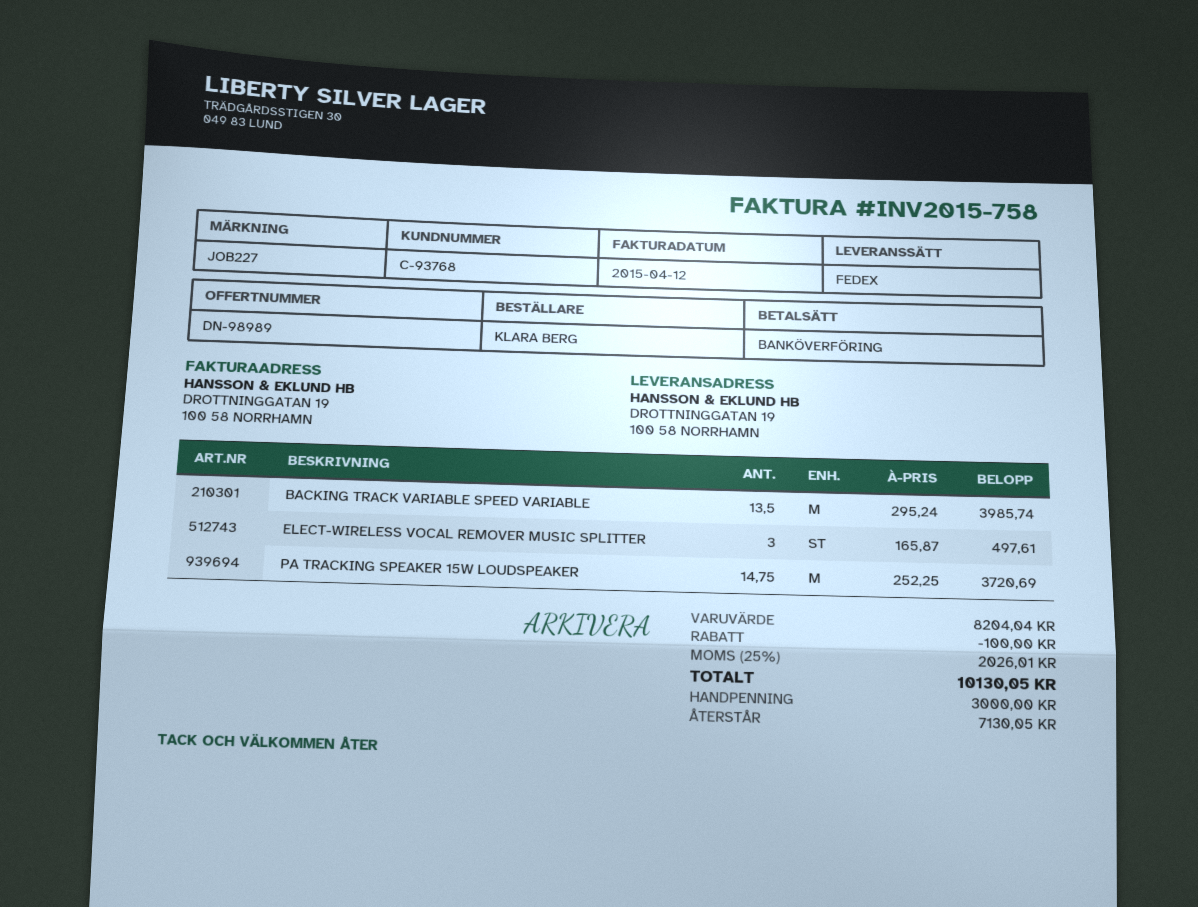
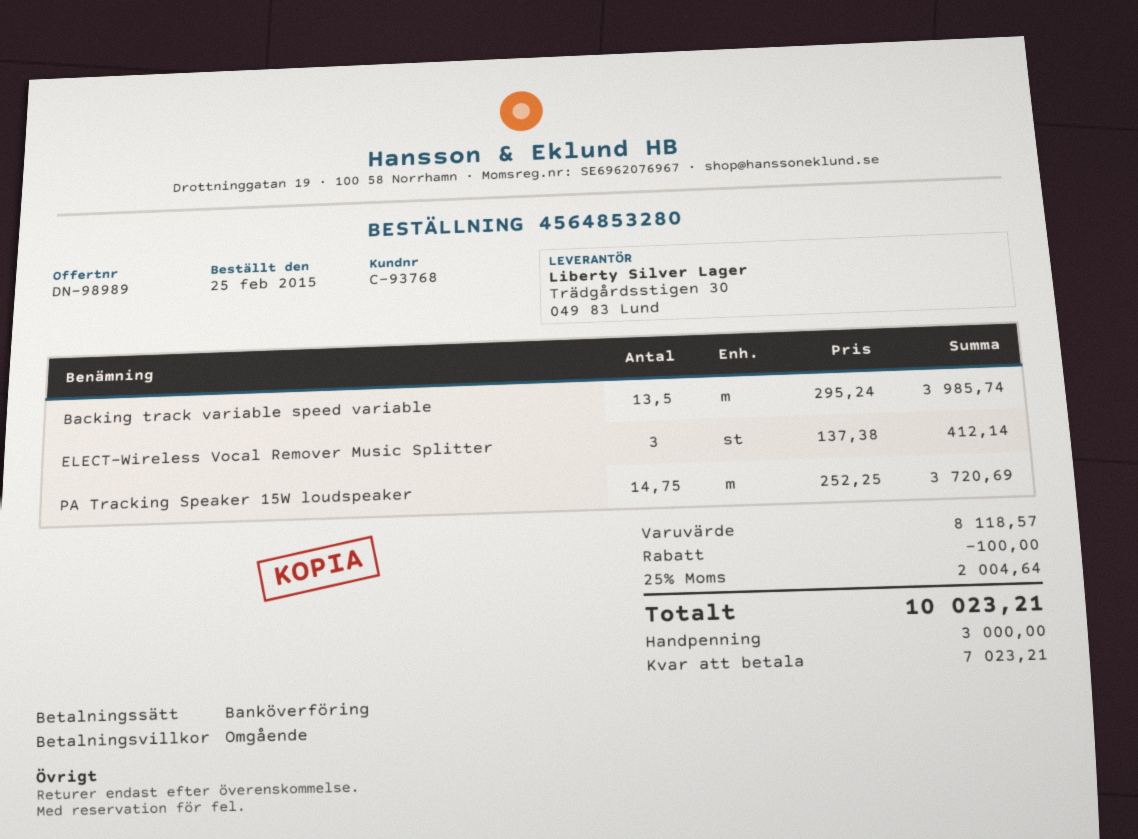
ELECT-WIRELESS VOCAL REMOVER MUSIC SPLITTER: 3 x 165.87 = 497.61 -> 3 x 137.38 = 412.14
subtotal: 8204.04 -> 8118.57
tax: 25% = 2026.01 -> 25% = 2004.64
total: 10130.05 -> 10023.21
balance: 7130.05 -> 7023.21

